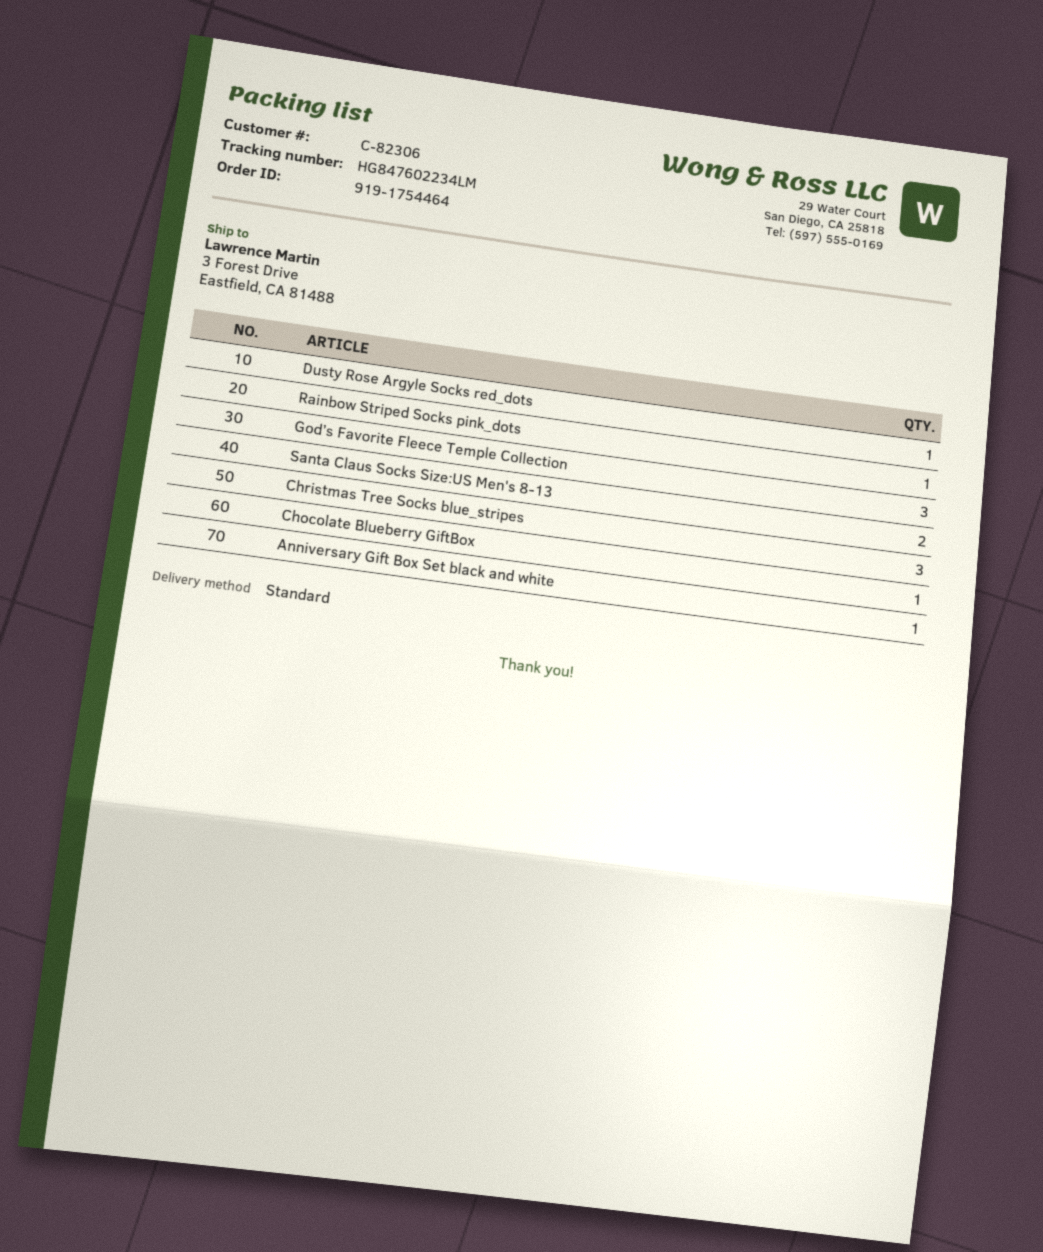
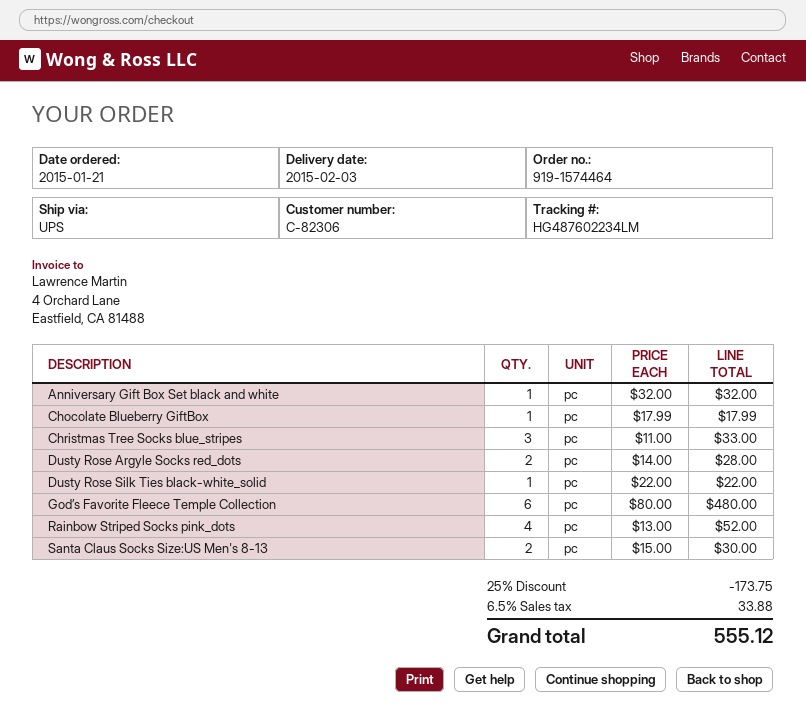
order number: 919-1754464 -> 919-1574464
shipping method: standard -> UPS
tracking number: HG847602234LM -> HG487602234LM
Dusty Rose Argyle Socks red_dots: 1 -> 2
Rainbow Striped Socks pink_dots: 1 -> 4
God’s Favorite Fleece Temple Collection: 3 -> 6
Dusty Rose Silk Ties black-white_solid: none -> 1

